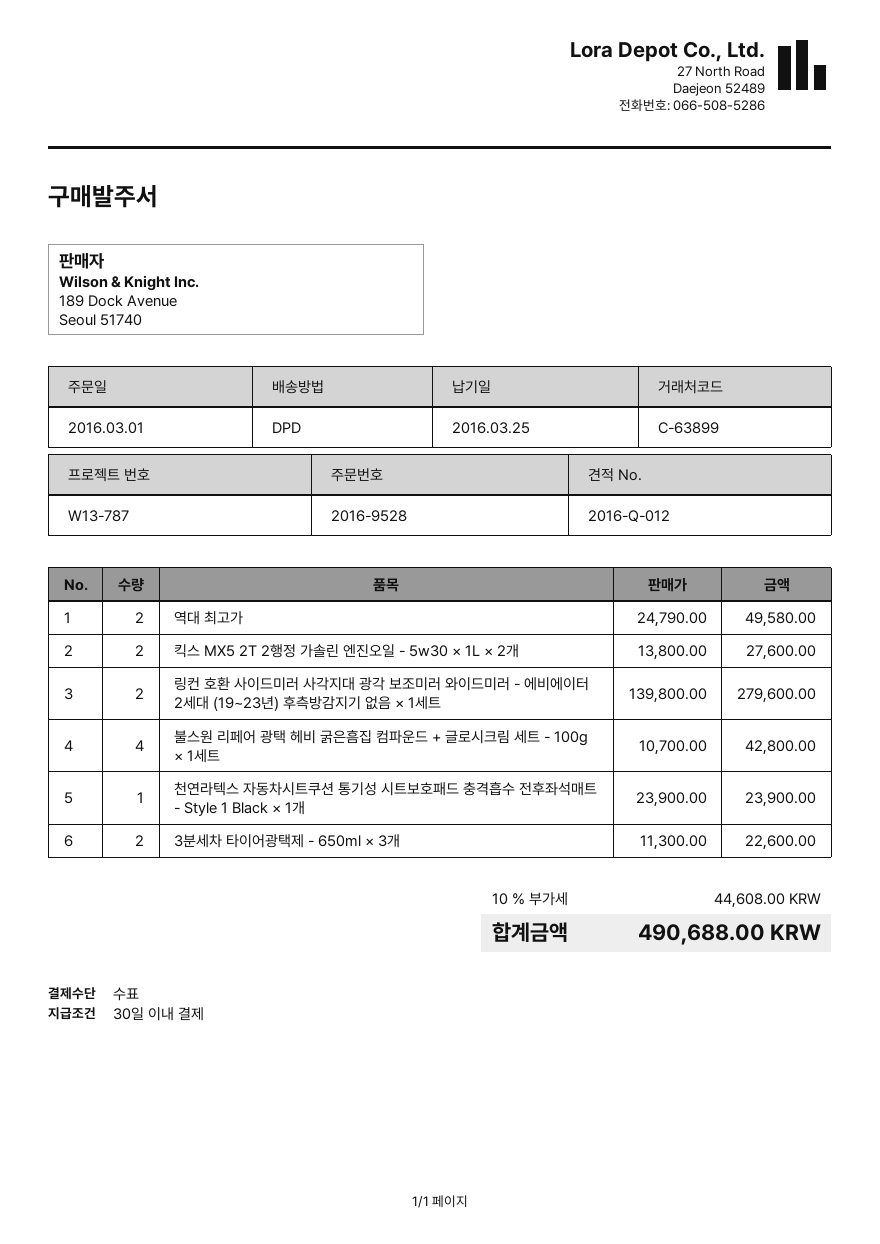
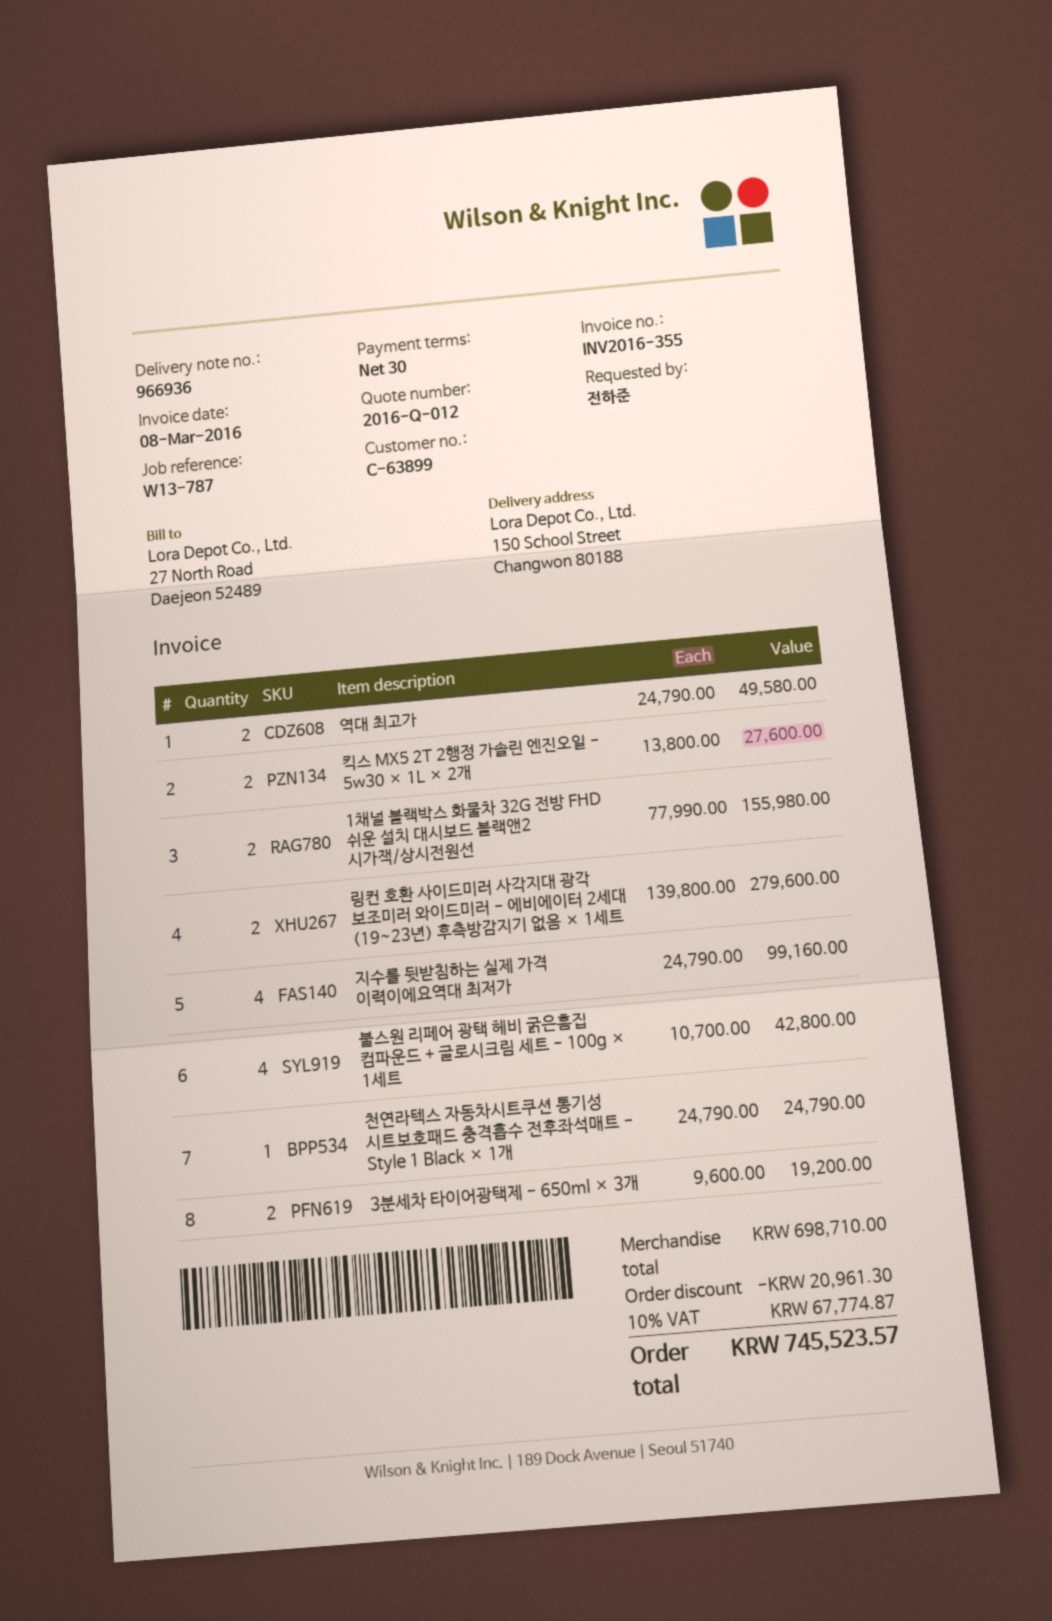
천연라텍스 자동차시트쿠션 통기성 시트보호패드 충격흡수 전후좌석매트 - Style 1 Black × 1개: 1 x 23900.00 = 23900.00 -> 1 x 24790.00 = 24790.00
3분세차 타이어광택제 - 650ml × 3개: 2 x 11300.00 = 22600.00 -> 2 x 9600.00 = 19200.00
1채널 블랙박스 화물차 32G 전방 FHD 쉬운 설치 대시보드 블랙앤2 시가잭/상시전원선: none -> 2 x 77990.00 = 155980.00
지수를 뒷받침하는 실제 가격 이력이에요역대 최저가: none -> 4 x 24790.00 = 99160.00
discount: none -> 20961.30
tax: 10% = 44608.00 -> 10% = 67774.87
total: 490688.00 -> 745523.57

